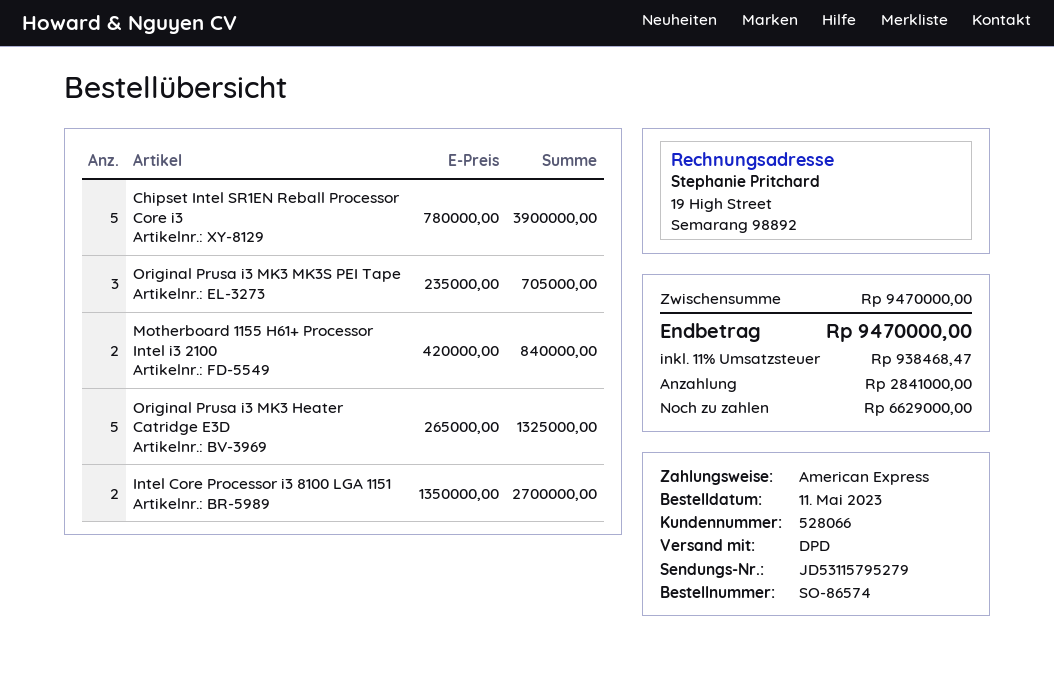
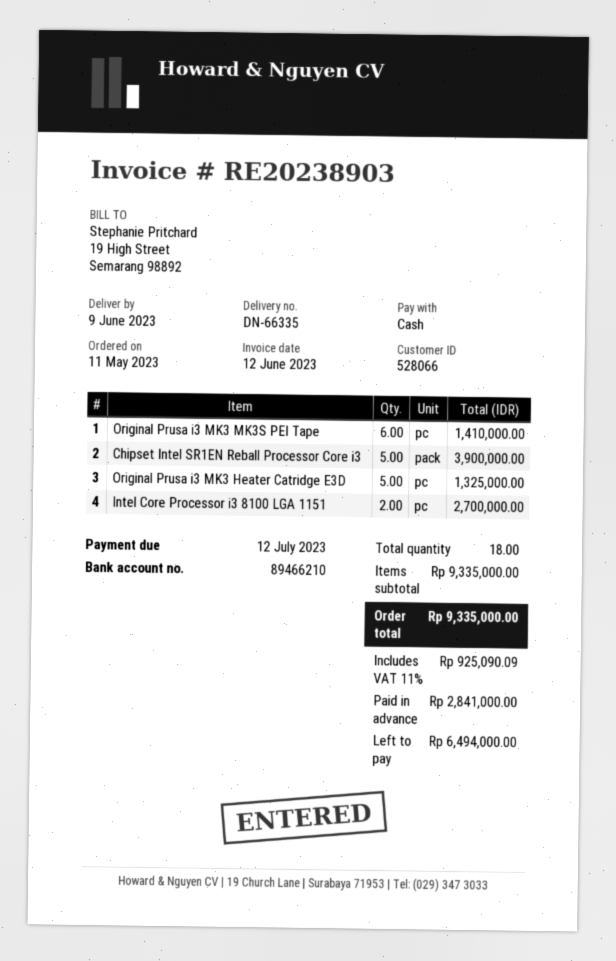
payment method: American Express -> cash
Original Prusa i3 MK3 MK3S PEI Tape: 3 for 705000.00 -> 6 for 1410000.00
Motherboard 1155 H61+ Processor Intel i3 2100: 2 for 840000.00 -> none
subtotal: 9470000.00 -> 9335000.00
tax: 11% = 938468.47 -> 11% = 925090.09
total: 9470000.00 -> 9335000.00
balance: 6629000.00 -> 6494000.00

